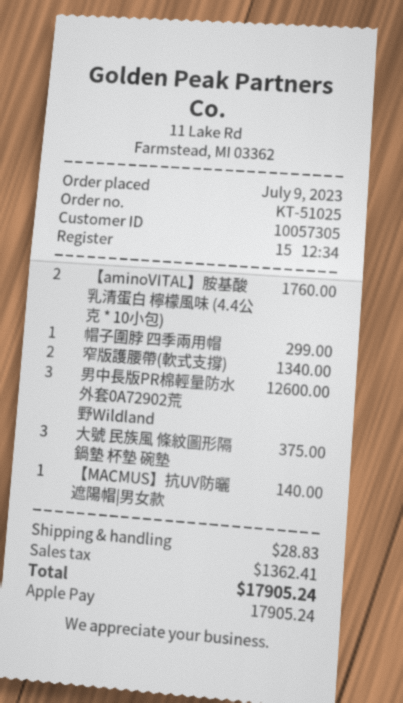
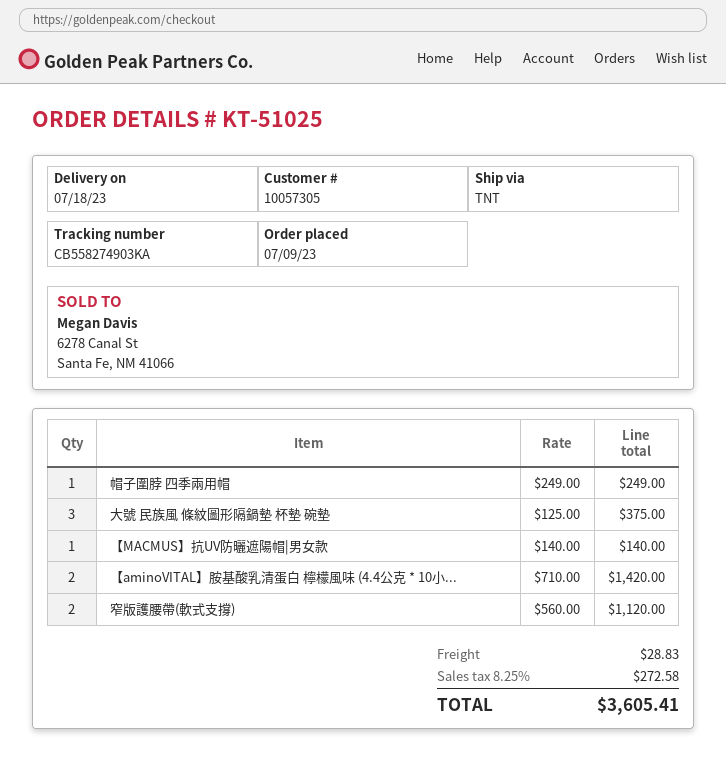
【aminoVITAL】胺基酸乳清蛋白 檸檬風味 (4.4公克 * 10小包): 2 for 1760.00 -> 2 for 1420.00
帽子圍脖 四季兩用帽: 1 for 299.00 -> 1 for 249.00
窄版護腰帶(軟式支撐): 2 for 1340.00 -> 2 for 1120.00
男中長版PR棉輕量防水外套0A72902荒野Wildland: 3 for 12600.00 -> none
tax: 1362.41 -> 272.58
total: 17905.24 -> 3605.41

